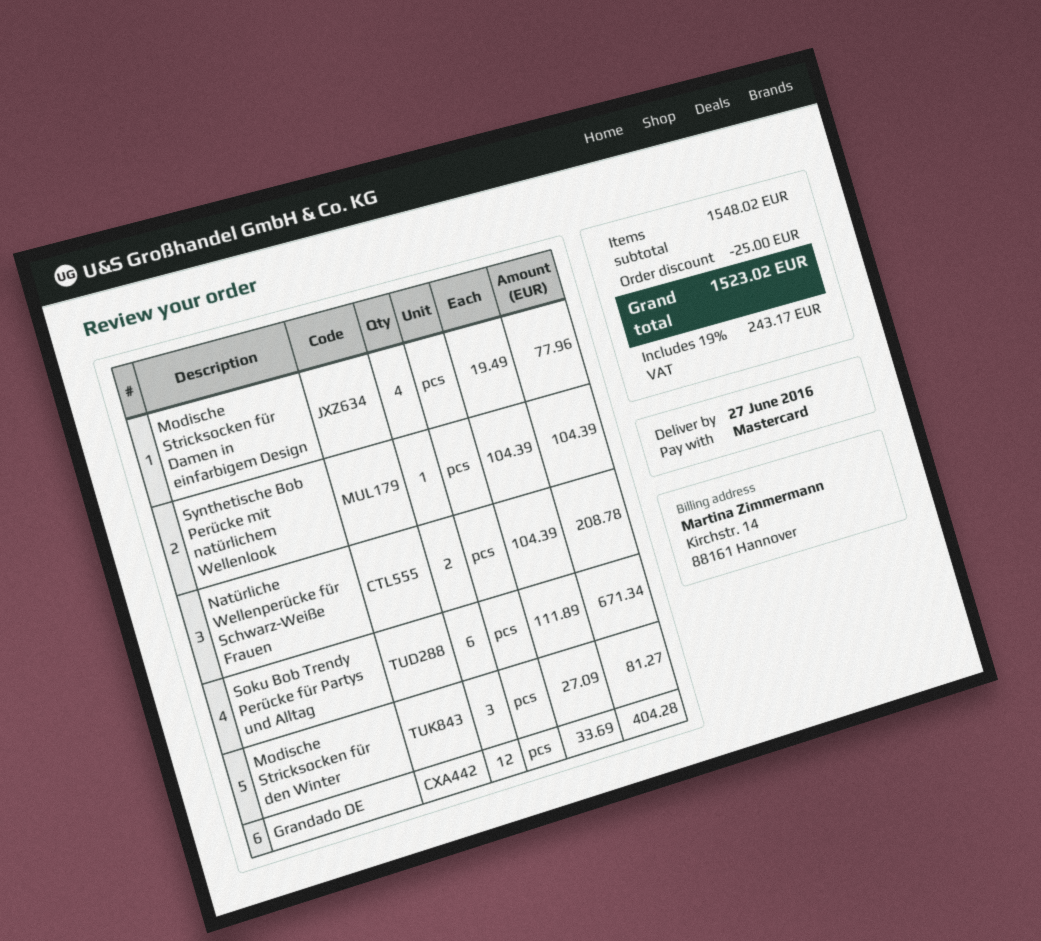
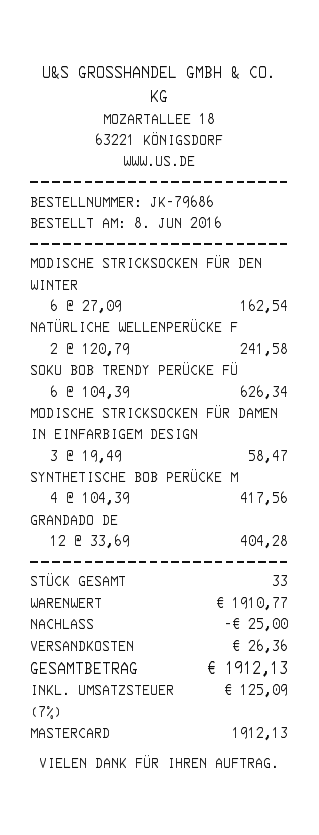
Modische Stricksocken für Damen in einfarbigem Design: 4 x 19.49 = 77.96 -> 3 x 19.49 = 58.47
Synthetische Bob Perücke mit natürlichem Wellenlook: 1 x 104.39 = 104.39 -> 4 x 104.39 = 417.56
Natürliche Wellenperücke für Schwarz-Weiße Frauen: 2 x 104.39 = 208.78 -> 2 x 120.79 = 241.58
Soku Bob Trendy Perücke für Partys und Alltag: 6 x 111.89 = 671.34 -> 6 x 104.39 = 626.34
Modische Stricksocken für den Winter: 3 x 27.09 = 81.27 -> 6 x 27.09 = 162.54
subtotal: 1548.02 -> 1910.77
shipping: none -> 26.36
tax: 19% = 243.17 -> 7% = 125.09
total: 1523.02 -> 1912.13

